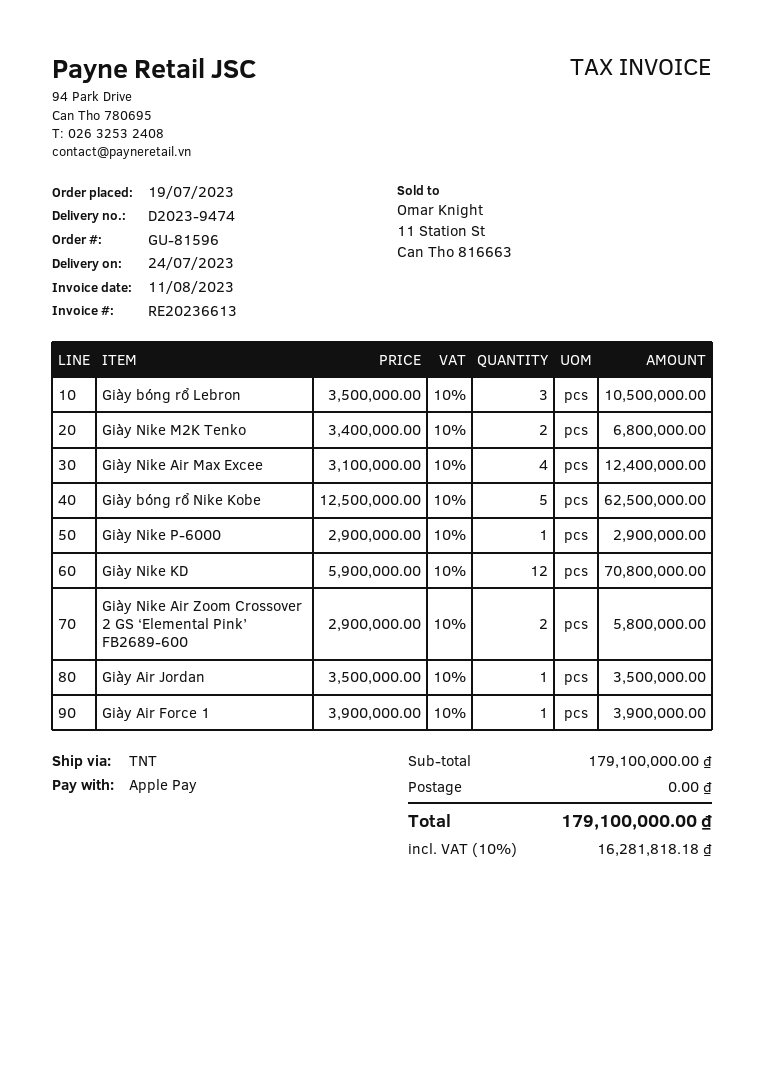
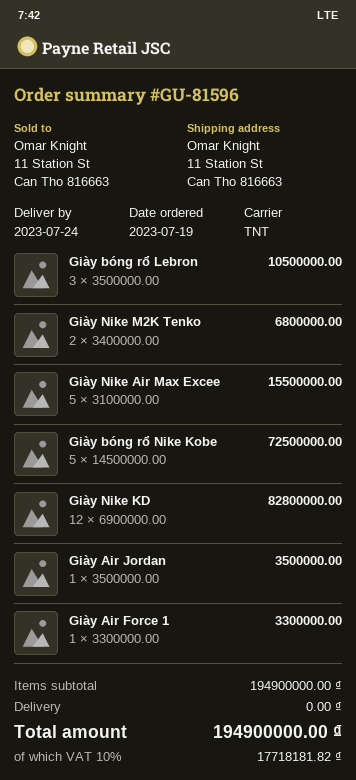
Giày Nike Air Max Excee: 4 x 3100000.00 = 12400000.00 -> 5 x 3100000.00 = 15500000.00
Giày bóng rổ Nike Kobe: 5 x 12500000.00 = 62500000.00 -> 5 x 14500000.00 = 72500000.00
Giày Nike P-6000: 1 x 2900000.00 = 2900000.00 -> none
Giày Nike KD: 12 x 5900000.00 = 70800000.00 -> 12 x 6900000.00 = 82800000.00
Giày Nike Air Zoom Crossover 2 GS ‘Elemental Pink’ FB2689-600: 2 x 2900000.00 = 5800000.00 -> none
Giày Air Force 1: 1 x 3900000.00 = 3900000.00 -> 1 x 3300000.00 = 3300000.00
subtotal: 179100000.00 -> 194900000.00
tax: 10% = 16281818.18 -> 10% = 17718181.82
total: 179100000.00 -> 194900000.00

